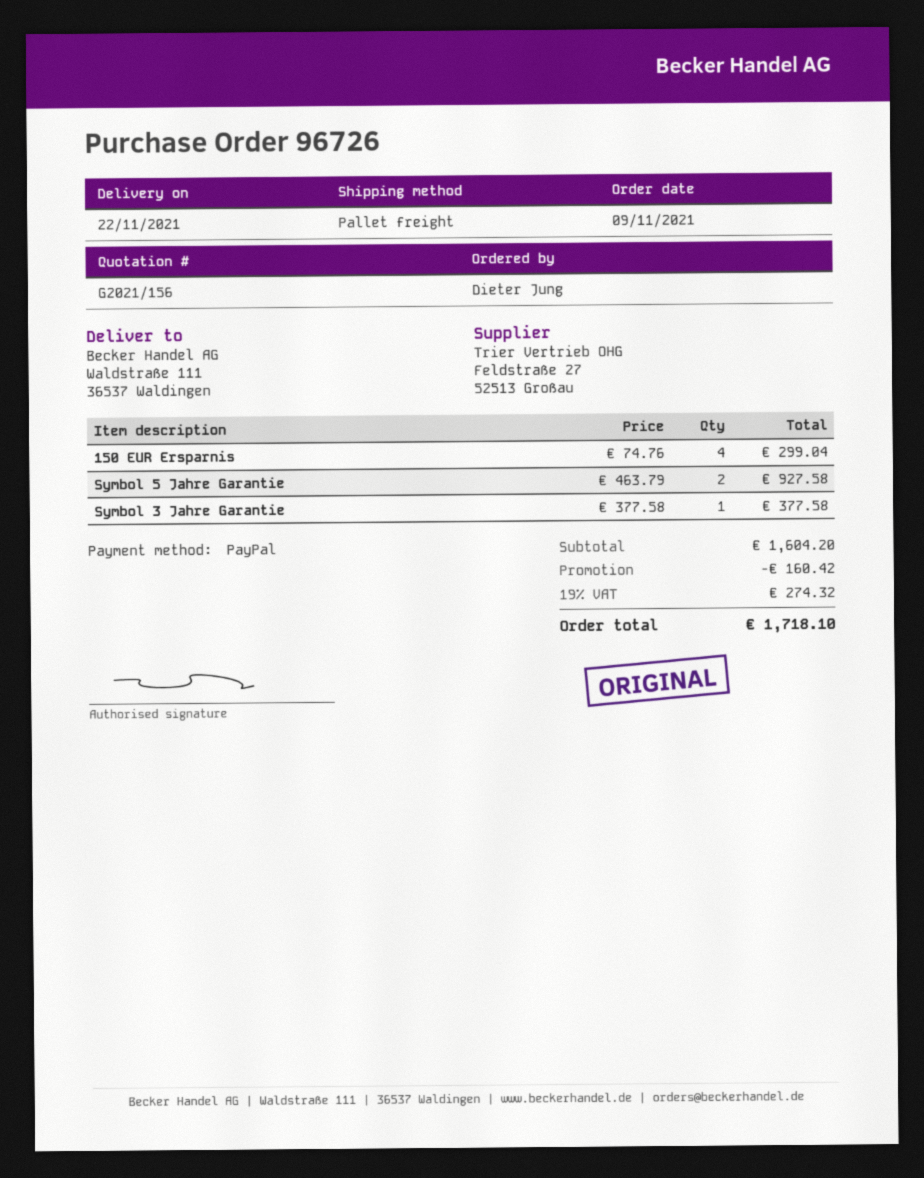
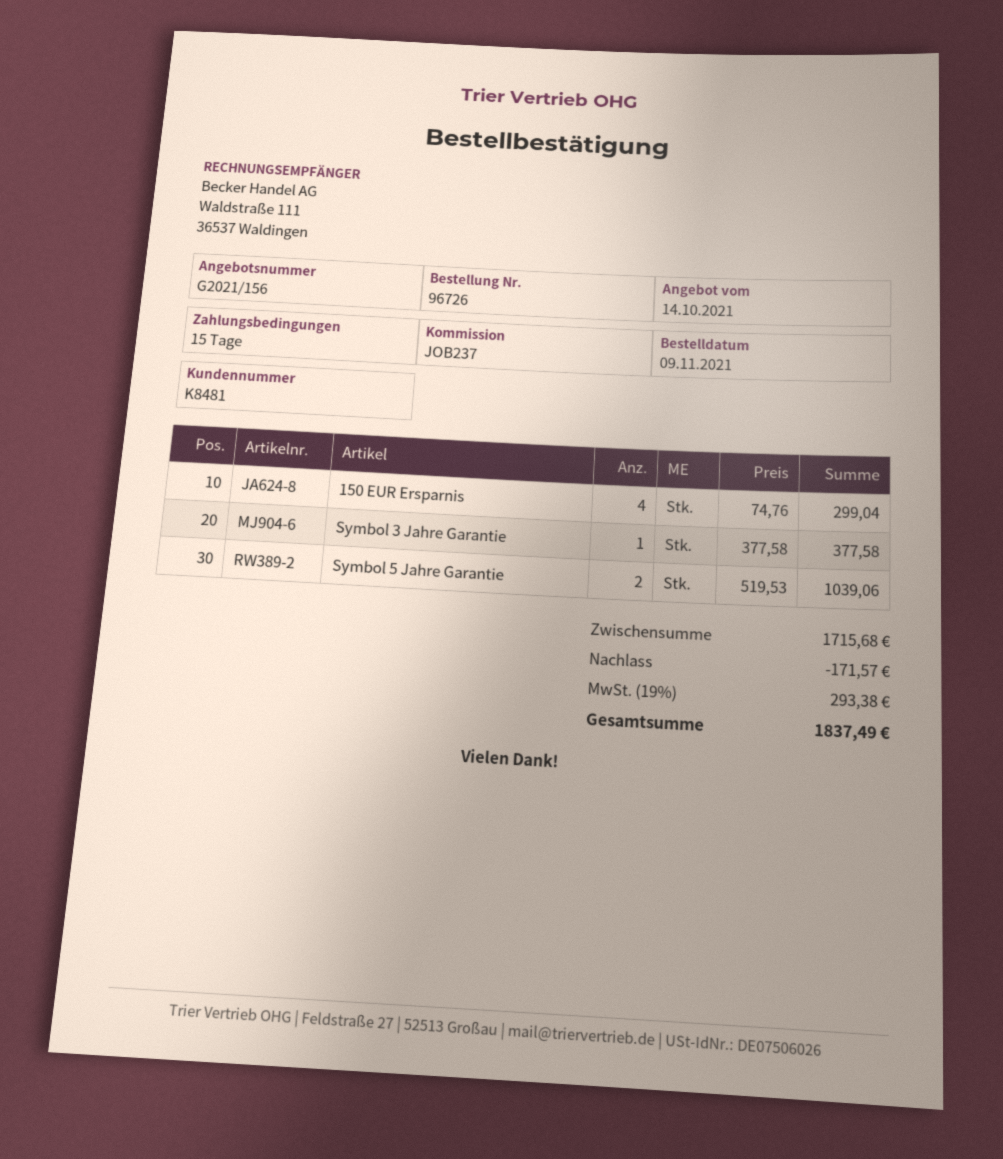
Symbol 5 Jahre Garantie: 2 x 463.79 = 927.58 -> 2 x 519.53 = 1039.06
subtotal: 1604.20 -> 1715.68
discount: 160.42 -> 171.57
tax: 19% = 274.32 -> 19% = 293.38
total: 1718.10 -> 1837.49

